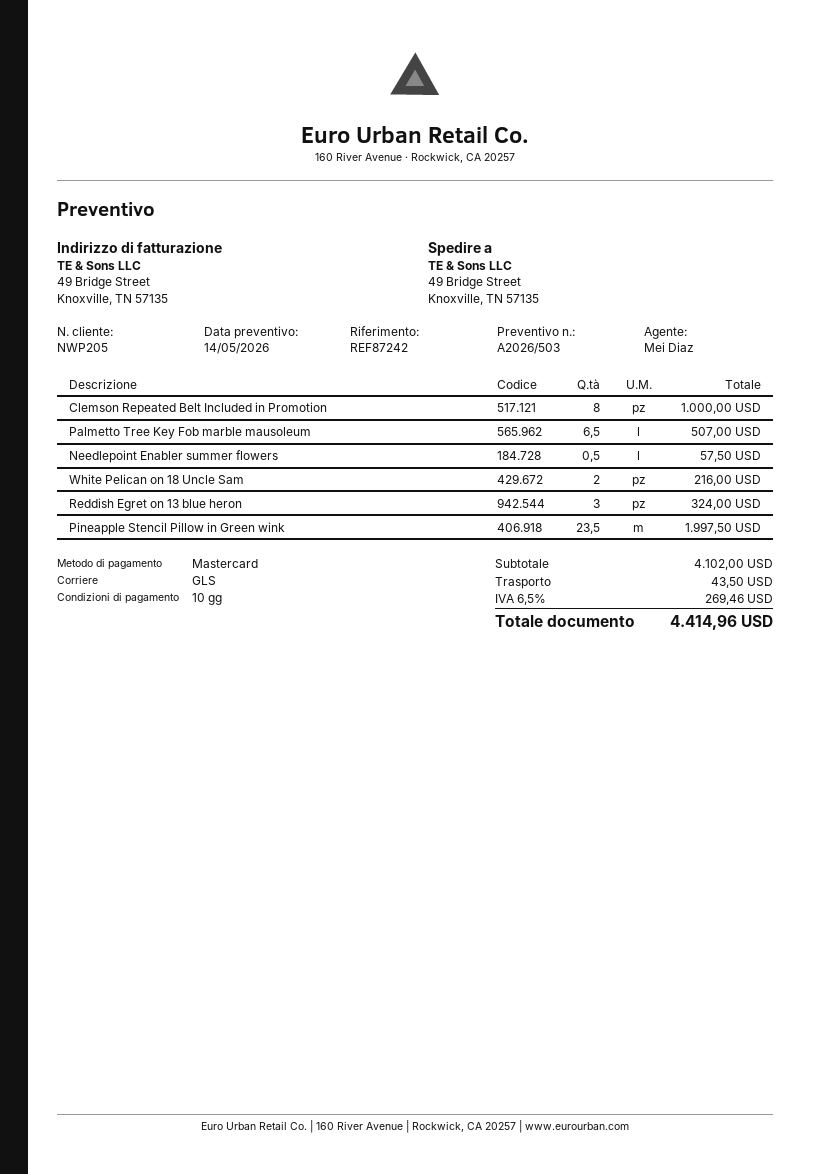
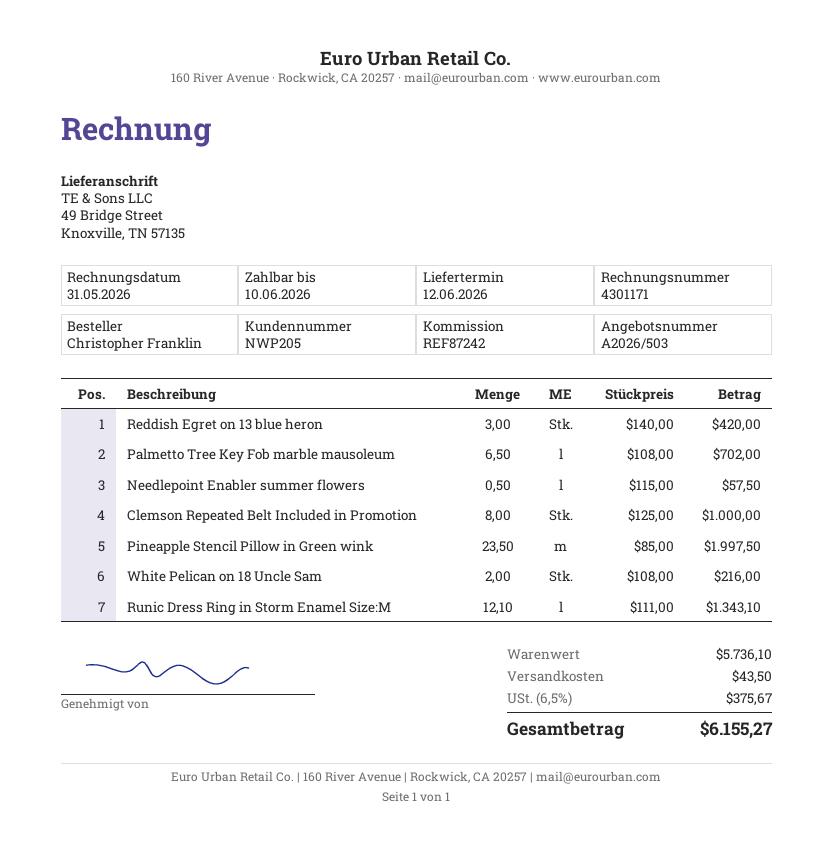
Palmetto Tree Key Fob marble mausoleum: 6.5 for 507.00 -> 6.5 for 702.00
Reddish Egret on 13 blue heron: 3 for 324.00 -> 3 for 420.00
Runic Dress Ring in Storm Enamel Size:M: none -> 12.1 for 1343.10
subtotal: 4102.00 -> 5736.10
tax: 6.5% = 269.46 -> 6.5% = 375.67
total: 4414.96 -> 6155.27

